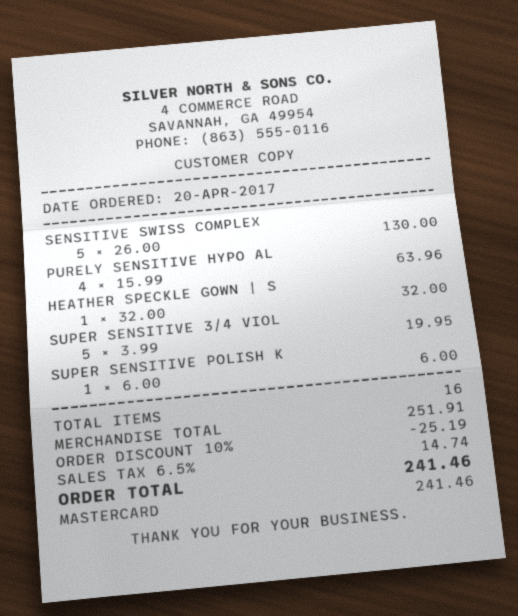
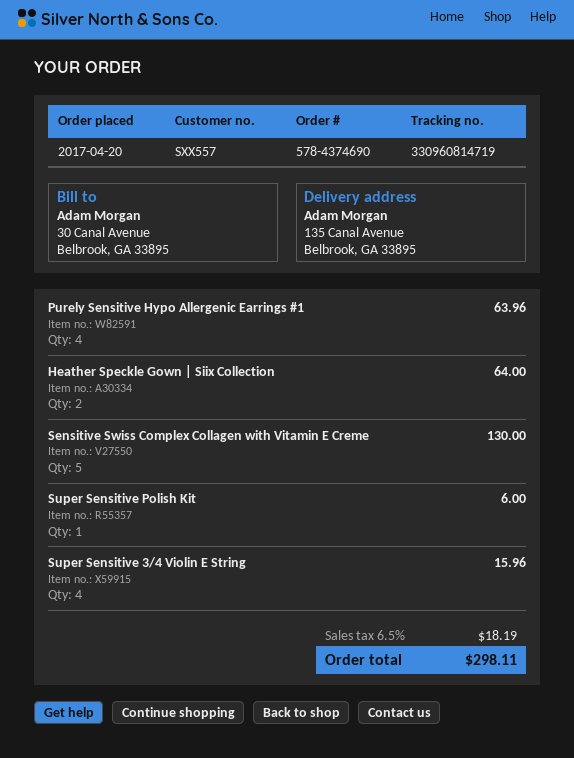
HEATHER SPECKLE GOWN | S: 1 for 32.00 -> 2 for 64.00
SUPER SENSITIVE 3/4 VIOL: 5 for 19.95 -> 4 for 15.96
discount: 10% = 25.19 -> none
tax: 6.5% = 14.74 -> 6.5% = 18.19
total: 241.46 -> 298.11

